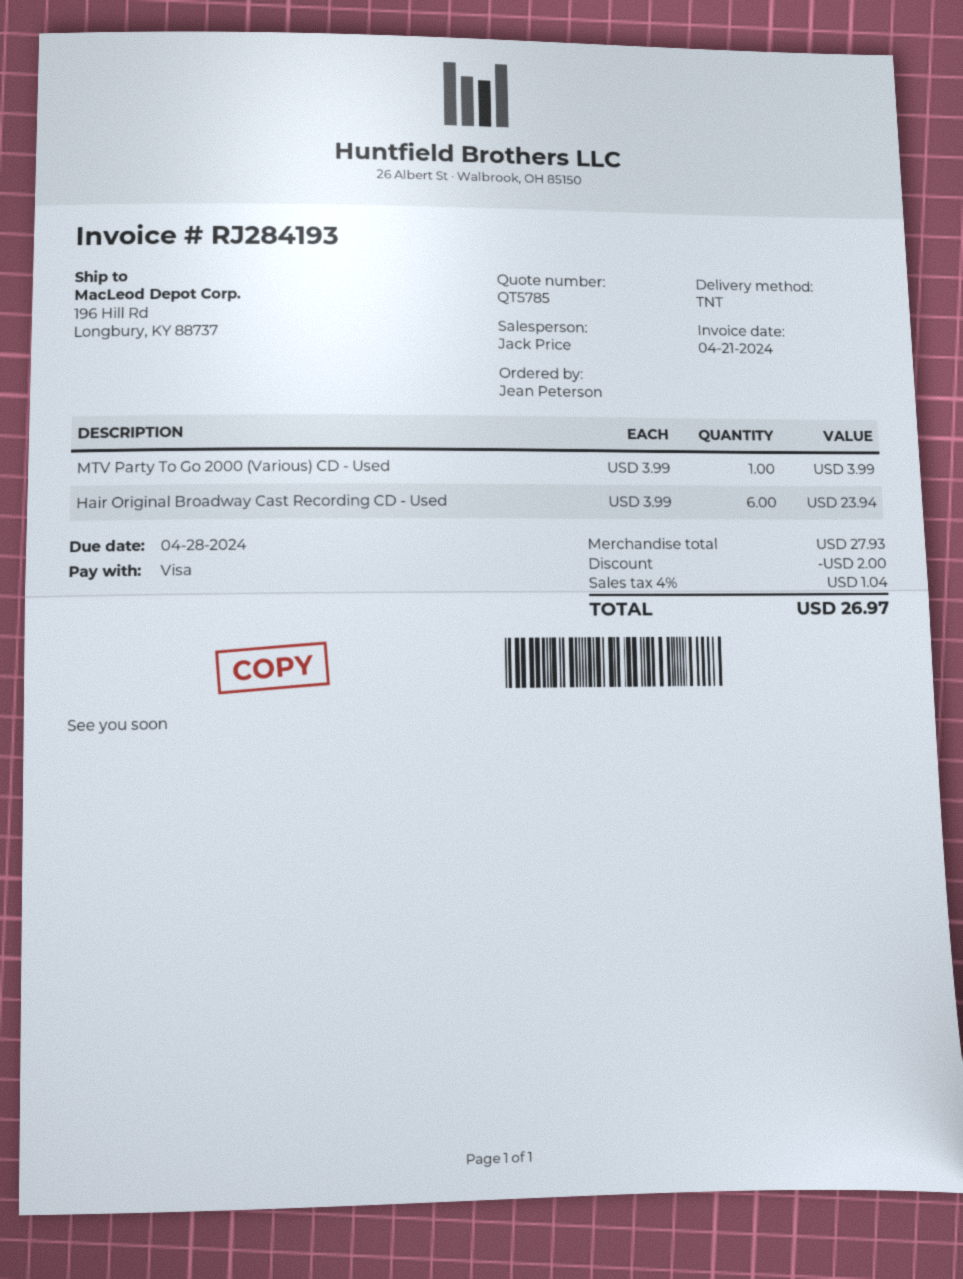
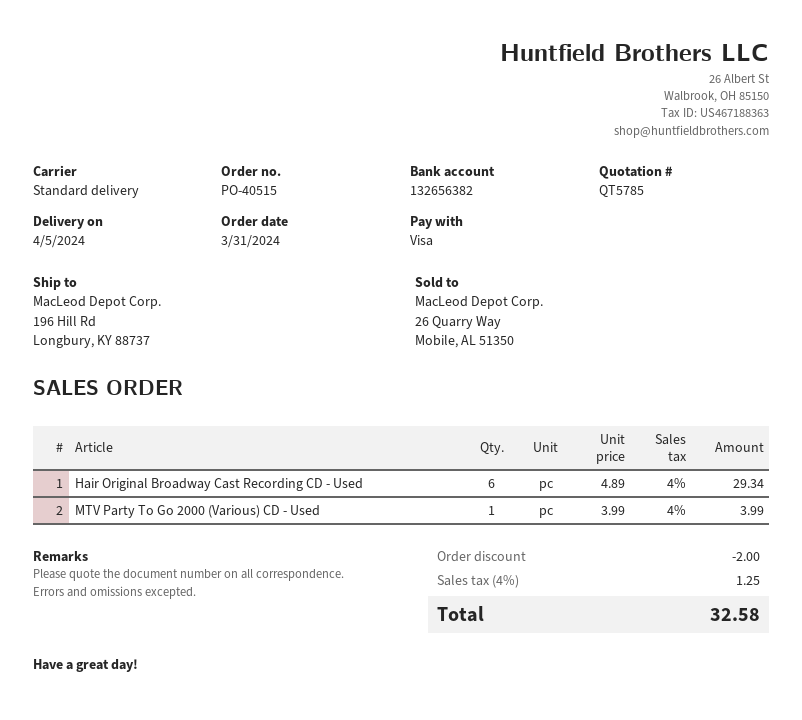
shipping method: TNT -> standard
Hair Original Broadway Cast Recording CD - Used: 6 x 3.99 = 23.94 -> 6 x 4.89 = 29.34
tax: 4% = 1.04 -> 4% = 1.25
total: 26.97 -> 32.58

